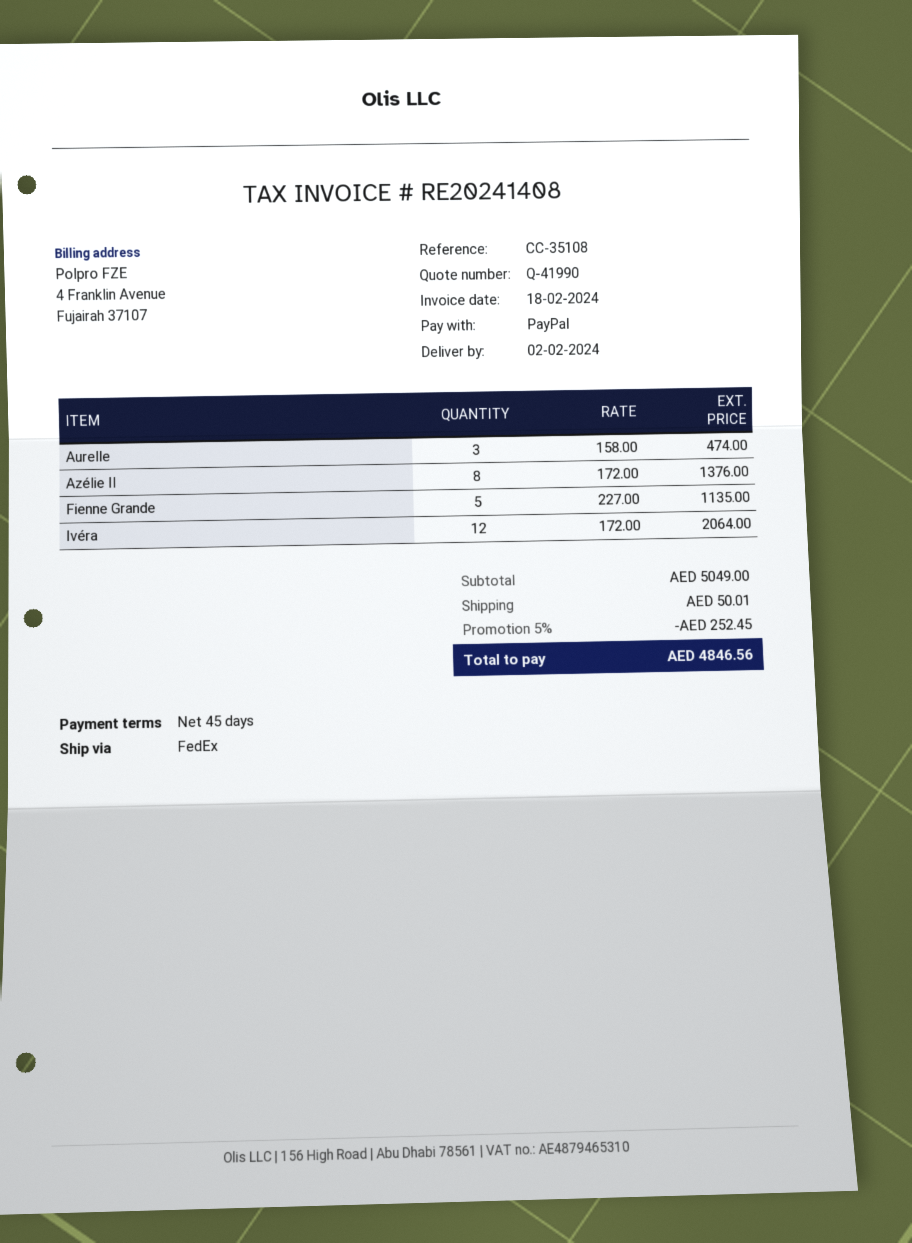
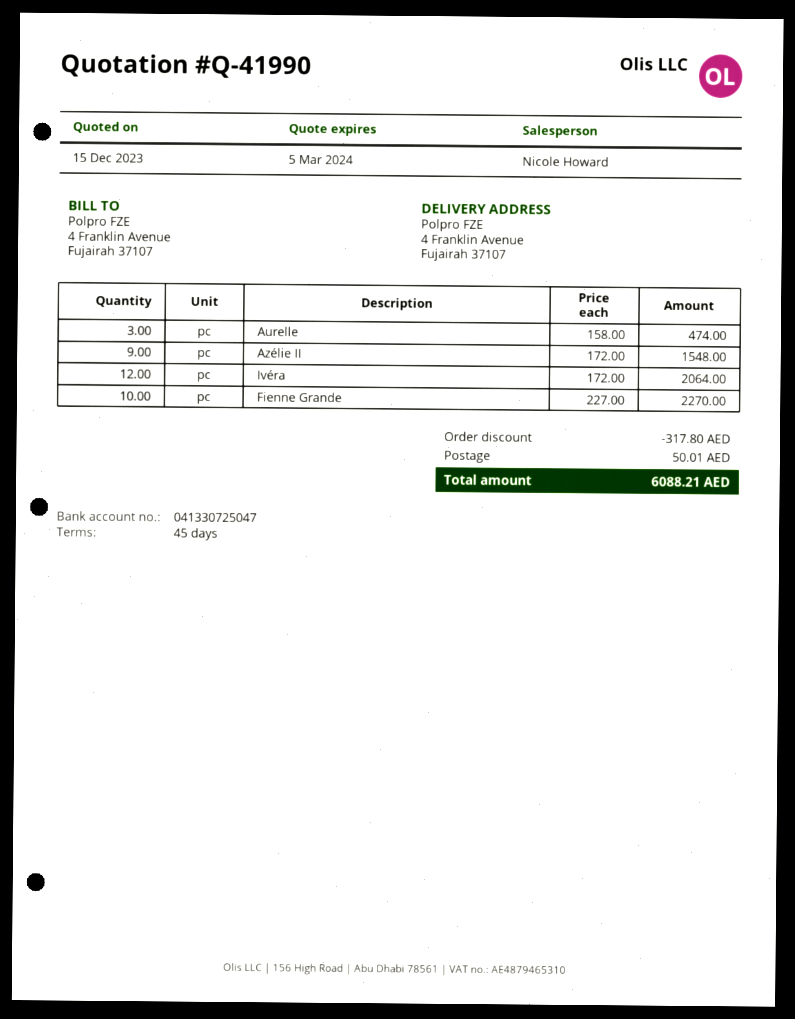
Azélie II: 8 x 172.00 = 1376.00 -> 9 x 172.00 = 1548.00
Fienne Grande: 5 x 227.00 = 1135.00 -> 10 x 227.00 = 2270.00
discount: 252.45 -> 317.80
total: 4846.56 -> 6088.21

